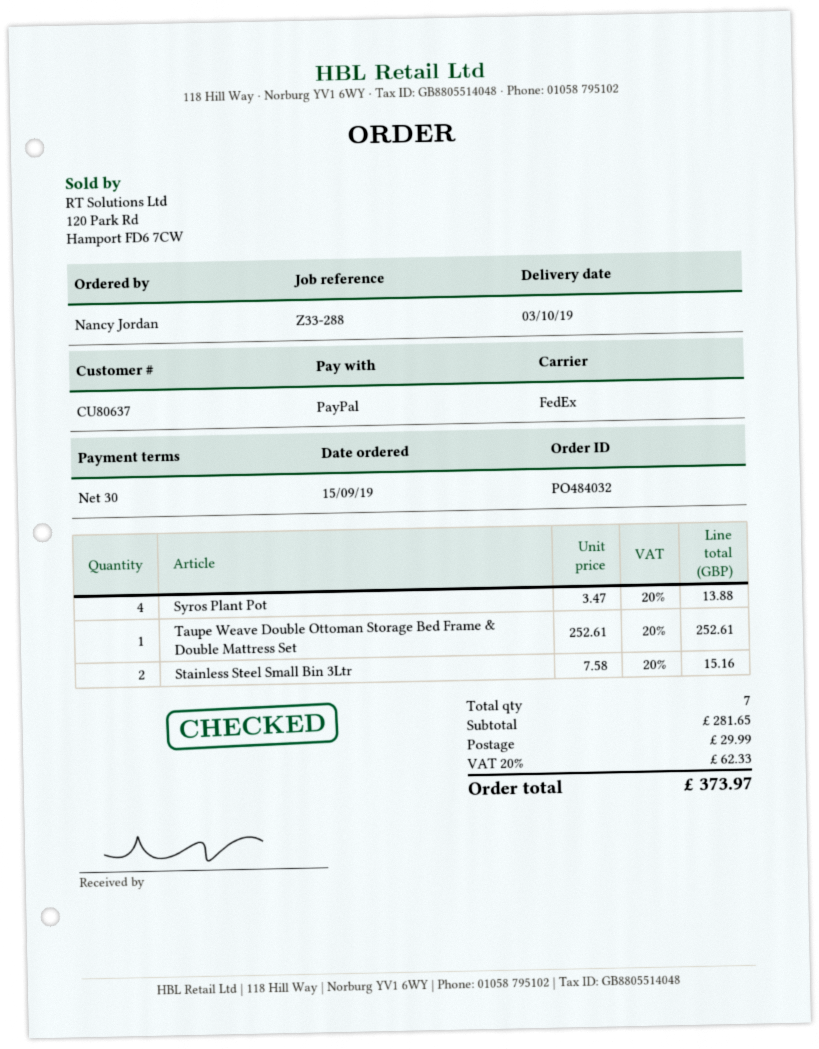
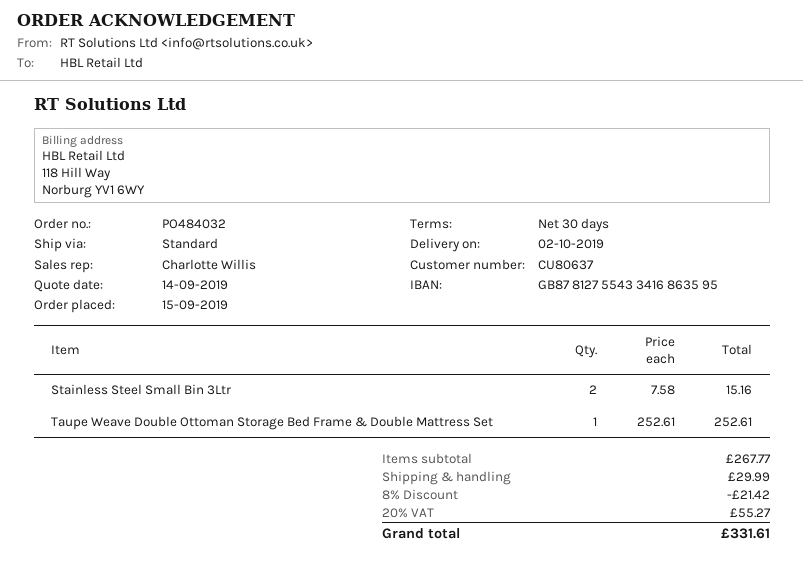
delivery date: 2019-10-03 -> 2019-10-02
shipping method: FedEx -> standard
Syros Plant Pot: 4 x 3.47 = 13.88 -> none
subtotal: 281.65 -> 267.77
discount: none -> 8% = 21.42
tax: 20% = 62.33 -> 20% = 55.27
total: 373.97 -> 331.61

